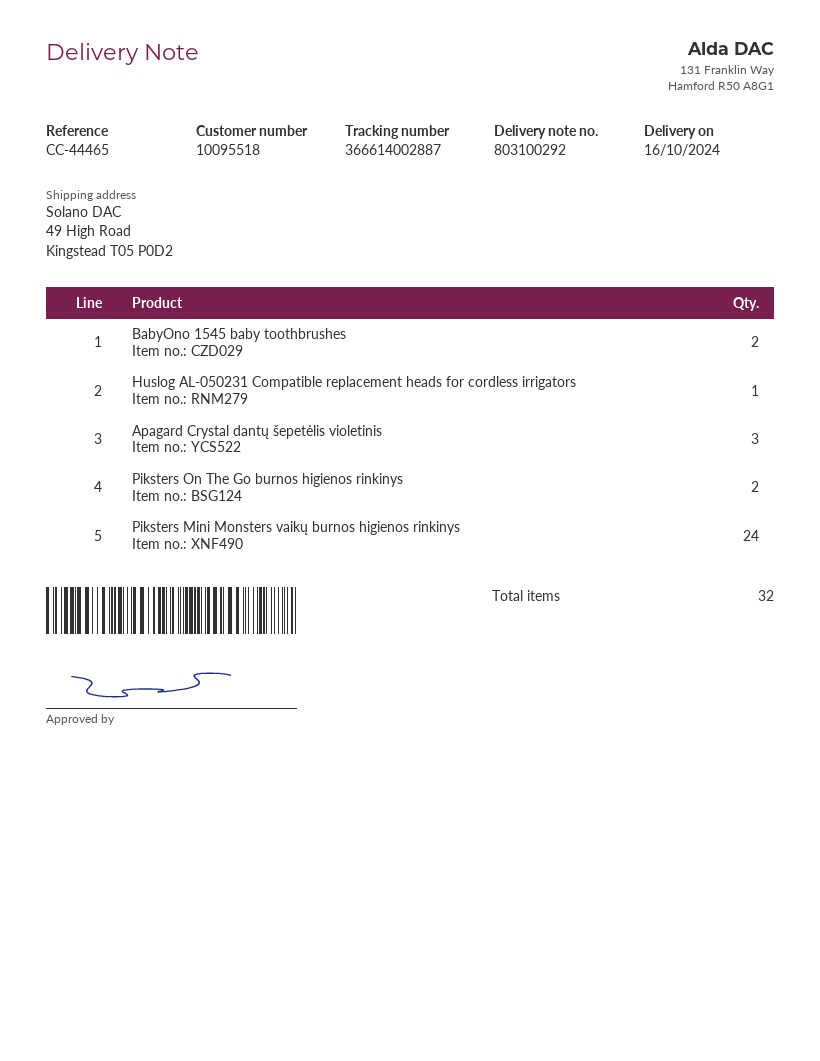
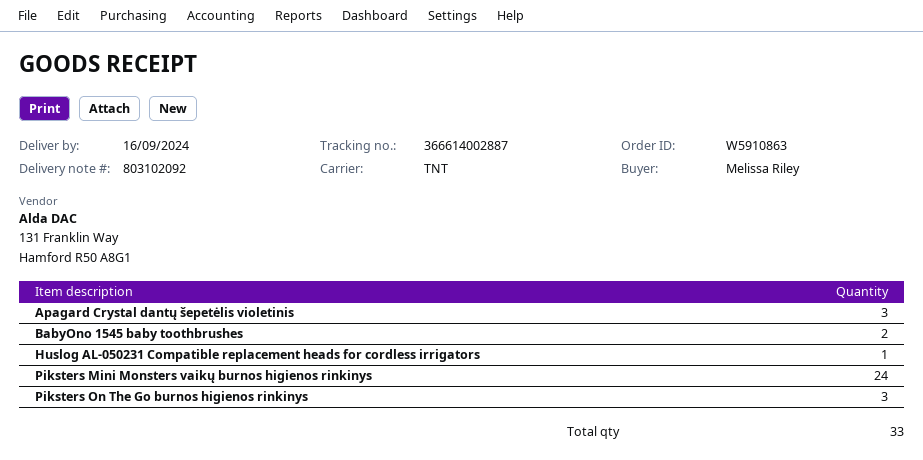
delivery note number: 803100292 -> 803102092
delivery date: 2024-10-16 -> 2024-09-16
Piksters On The Go burnos higienos rinkinys: 2 -> 3
total quantity: 32 -> 33

